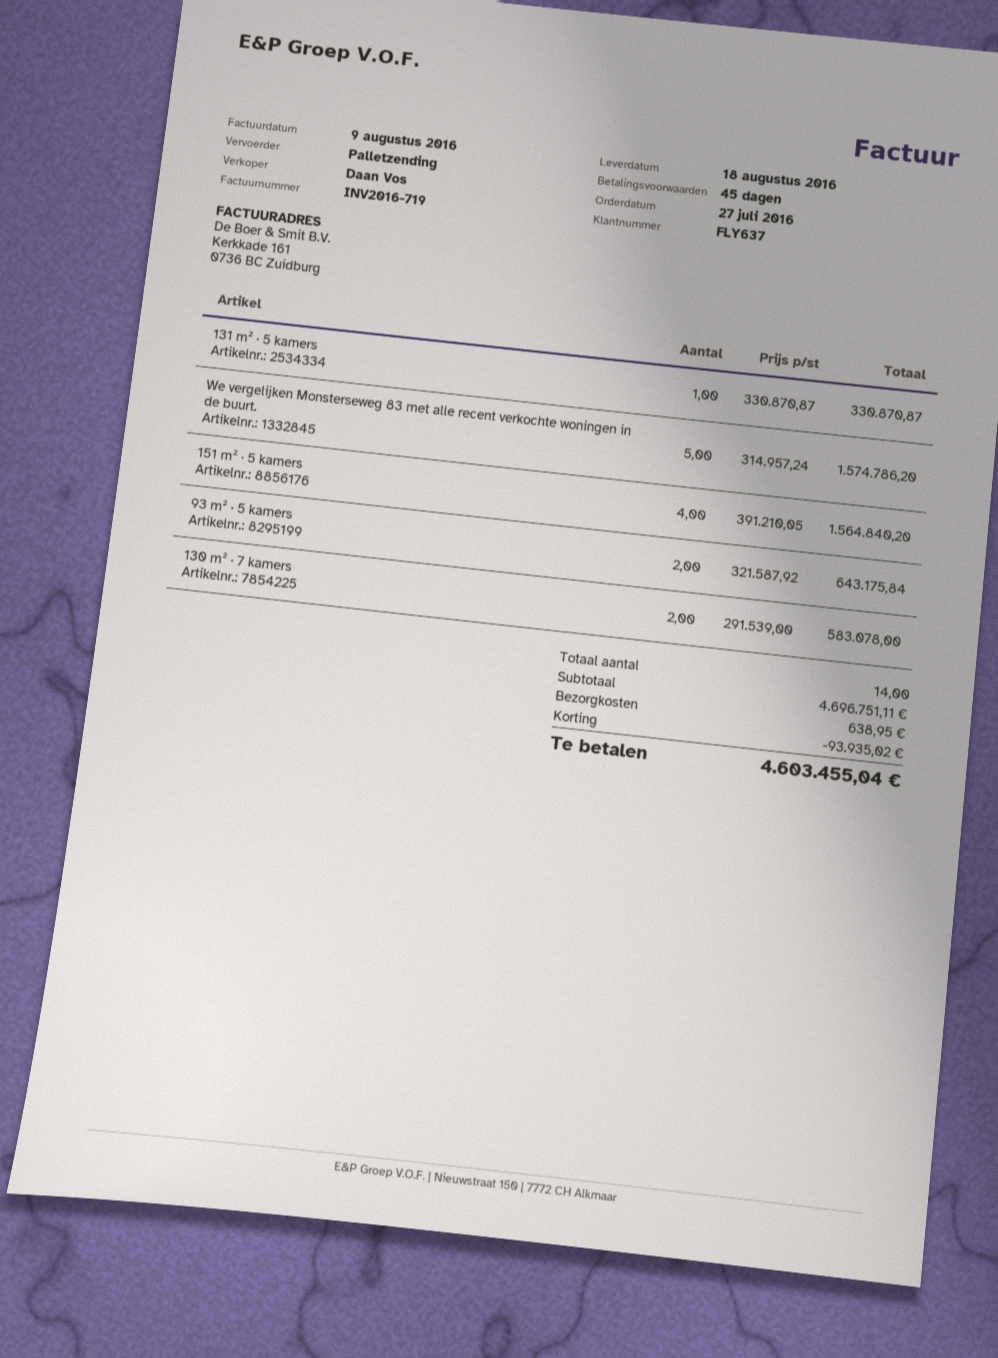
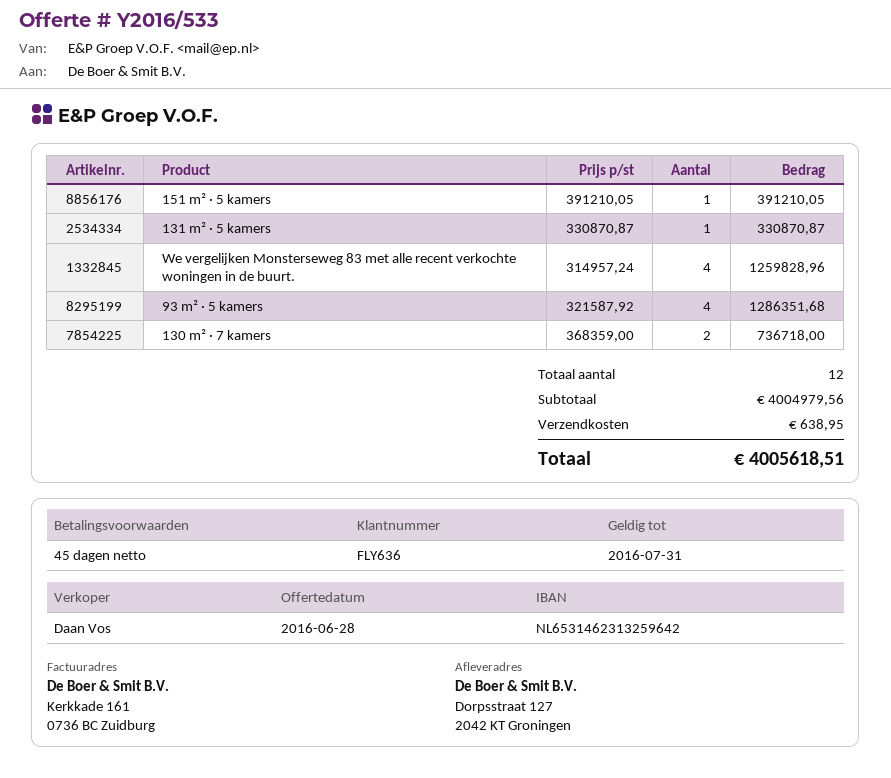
customer number: FLY637 -> FLY636
We vergelijken Monsterseweg 83 met alle recent verkochte woningen in de buurt.: 5 x 314957.24 = 1574786.20 -> 4 x 314957.24 = 1259828.96
151 m² · 5 kamers: 4 x 391210.05 = 1564840.20 -> 1 x 391210.05 = 391210.05
93 m² · 5 kamers: 2 x 321587.92 = 643175.84 -> 4 x 321587.92 = 1286351.68
130 m² · 7 kamers: 2 x 291539.00 = 583078.00 -> 2 x 368359.00 = 736718.00
total quantity: 14 -> 12
subtotal: 4696751.11 -> 4004979.56
discount: 93935.02 -> none
total: 4603455.04 -> 4005618.51

